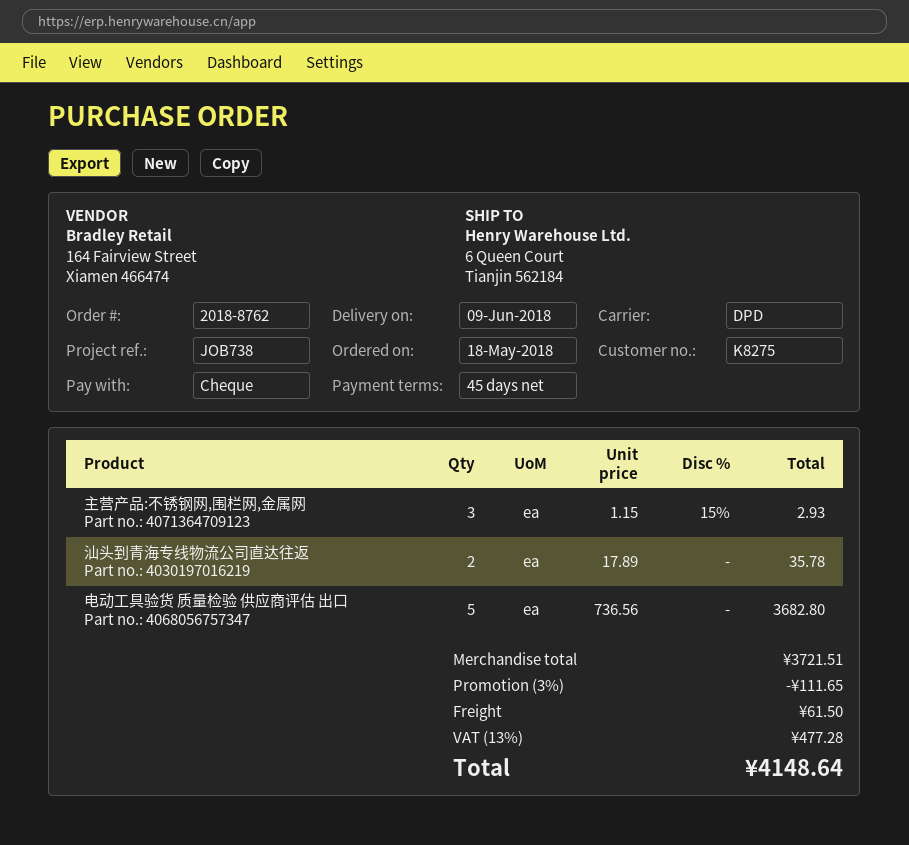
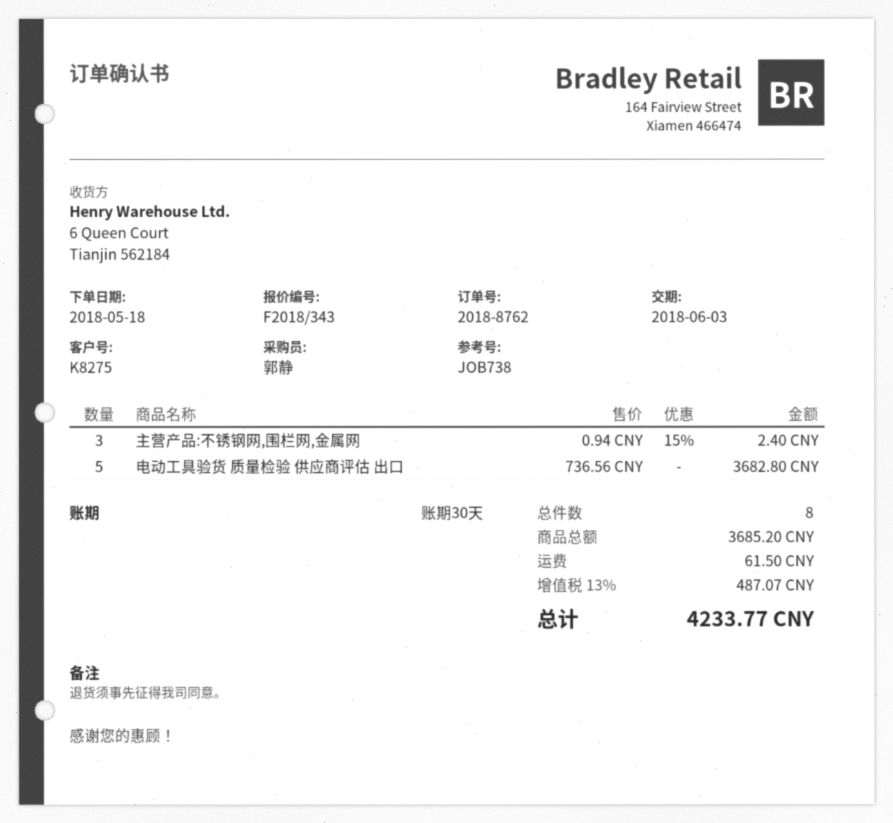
delivery date: 2018-06-09 -> 2018-06-03
payment terms: 45 days -> 30 days
主营产品:不锈钢网,围栏网,金属网: 3 x 1.15 - 15% = 2.93 -> 3 x 0.94 - 15% = 2.40
汕头到青海专线物流公司直达往返: 2 x 17.89 = 35.78 -> none
subtotal: 3721.51 -> 3685.20
discount: 3% = 111.65 -> none
tax: 13% = 477.28 -> 13% = 487.07
total: 4148.64 -> 4233.77

